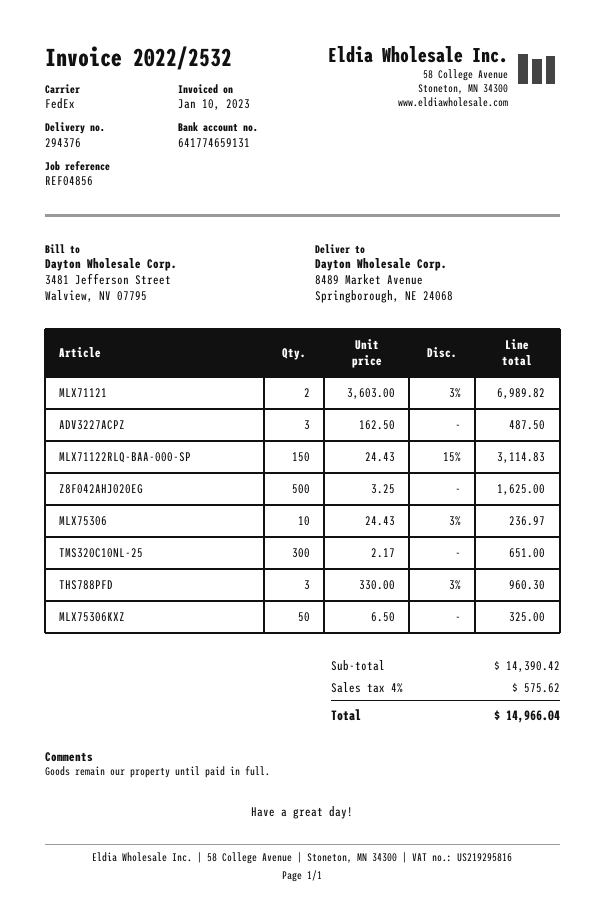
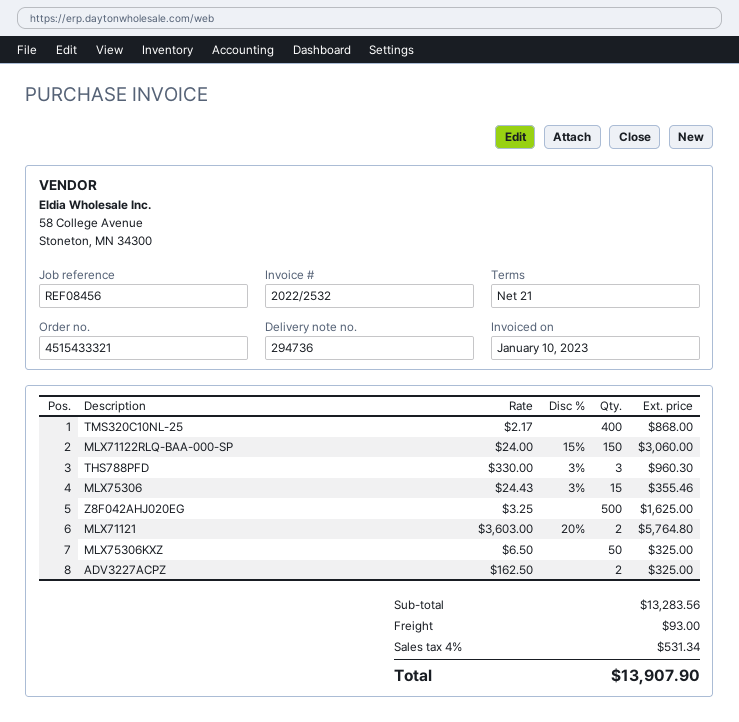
delivery note number: 294376 -> 294736
reference: REF04856 -> REF08456
MLX71121: 2 x 3603.00 - 3% = 6989.82 -> 2 x 3603.00 - 20% = 5764.80
ADV3227ACPZ: 3 x 162.50 = 487.50 -> 2 x 162.50 = 325.00
MLX71122RLQ-BAA-000-SP: 150 x 24.43 - 15% = 3114.83 -> 150 x 24.00 - 15% = 3060.00
MLX75306: 10 x 24.43 - 3% = 236.97 -> 15 x 24.43 - 3% = 355.46
TMS320C10NL-25: 300 x 2.17 = 651.00 -> 400 x 2.17 = 868.00
subtotal: 14390.42 -> 13283.56
shipping: none -> 93.00
tax: 4% = 575.62 -> 4% = 531.34
total: 14966.04 -> 13907.90

